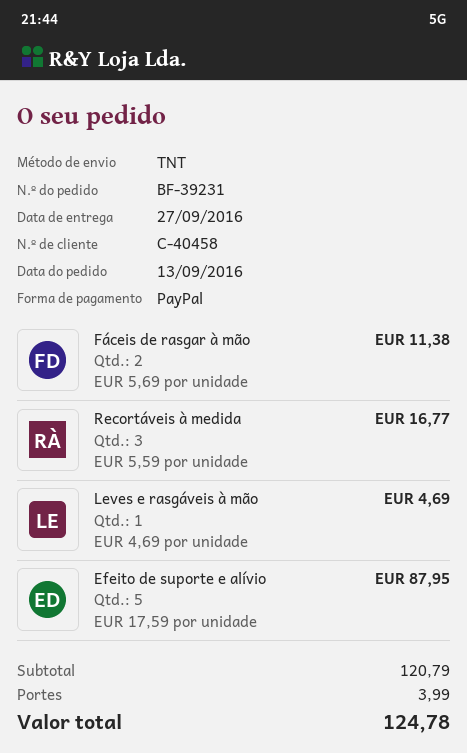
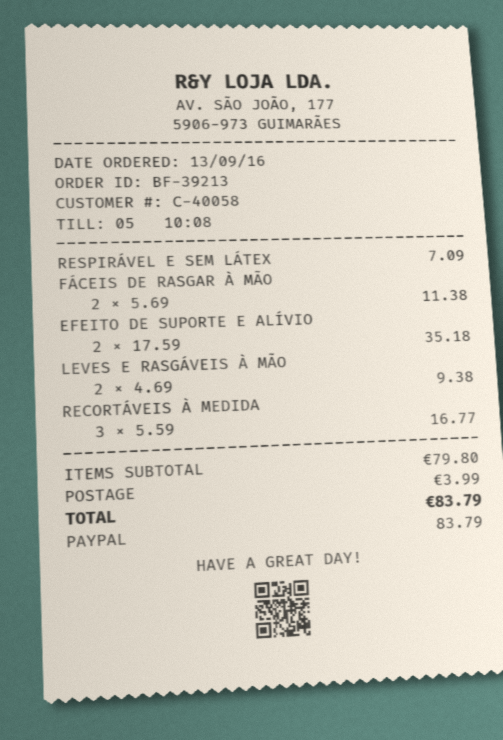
order number: BF-39231 -> BF-39213
customer number: C-40458 -> C-40058
Leves e rasgáveis à mão: 1 x 4.69 = 4.69 -> 2 x 4.69 = 9.38
Efeito de suporte e alívio: 5 x 17.59 = 87.95 -> 2 x 17.59 = 35.18
RESPIRÁVEL E SEM LÁTEX: none -> 1 x 7.09 = 7.09
subtotal: 120.79 -> 79.80
total: 124.78 -> 83.79

